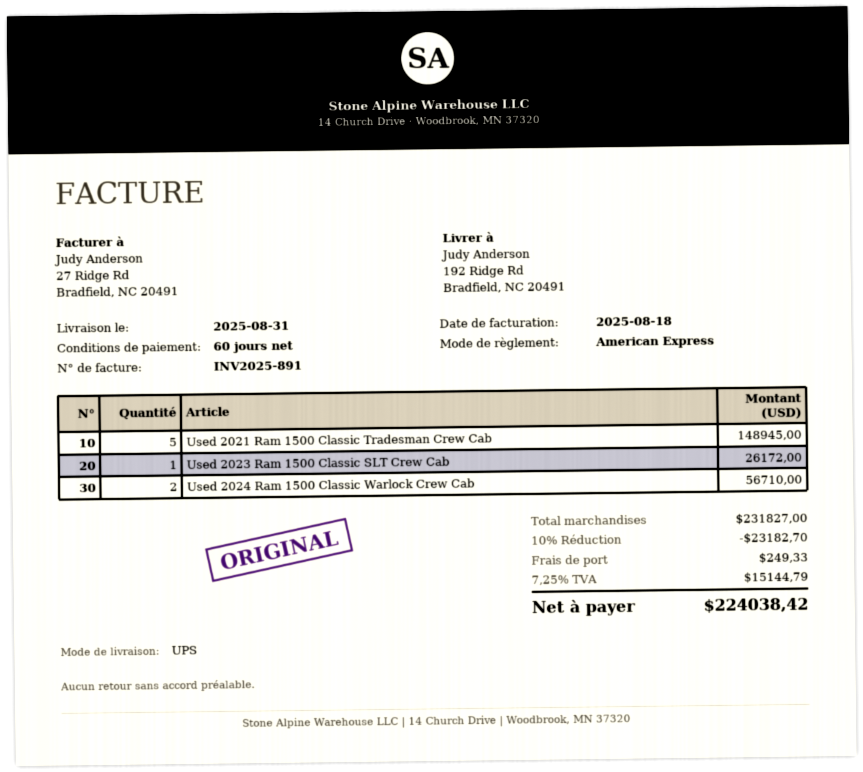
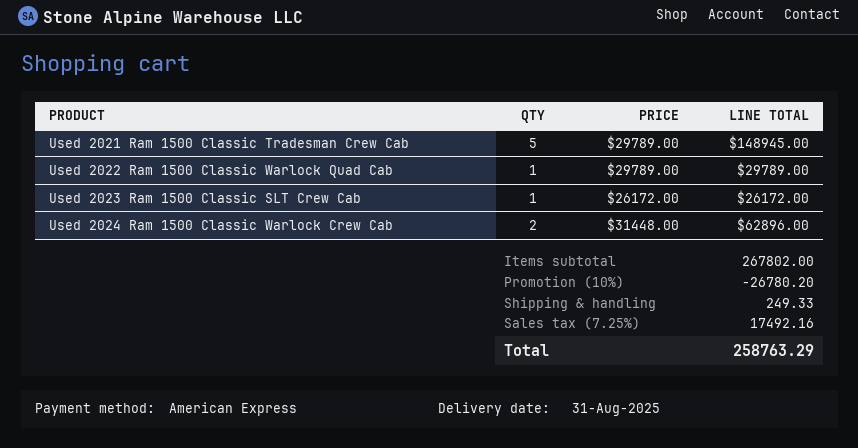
Used 2024 Ram 1500 Classic Warlock Crew Cab: 2 for 56710.00 -> 2 for 62896.00
Used 2022 Ram 1500 Classic Warlock Quad Cab: none -> 1 for 29789.00
subtotal: 231827.00 -> 267802.00
discount: 10% = 23182.70 -> 10% = 26780.20
tax: 7.25% = 15144.79 -> 7.25% = 17492.16
total: 224038.42 -> 258763.29

